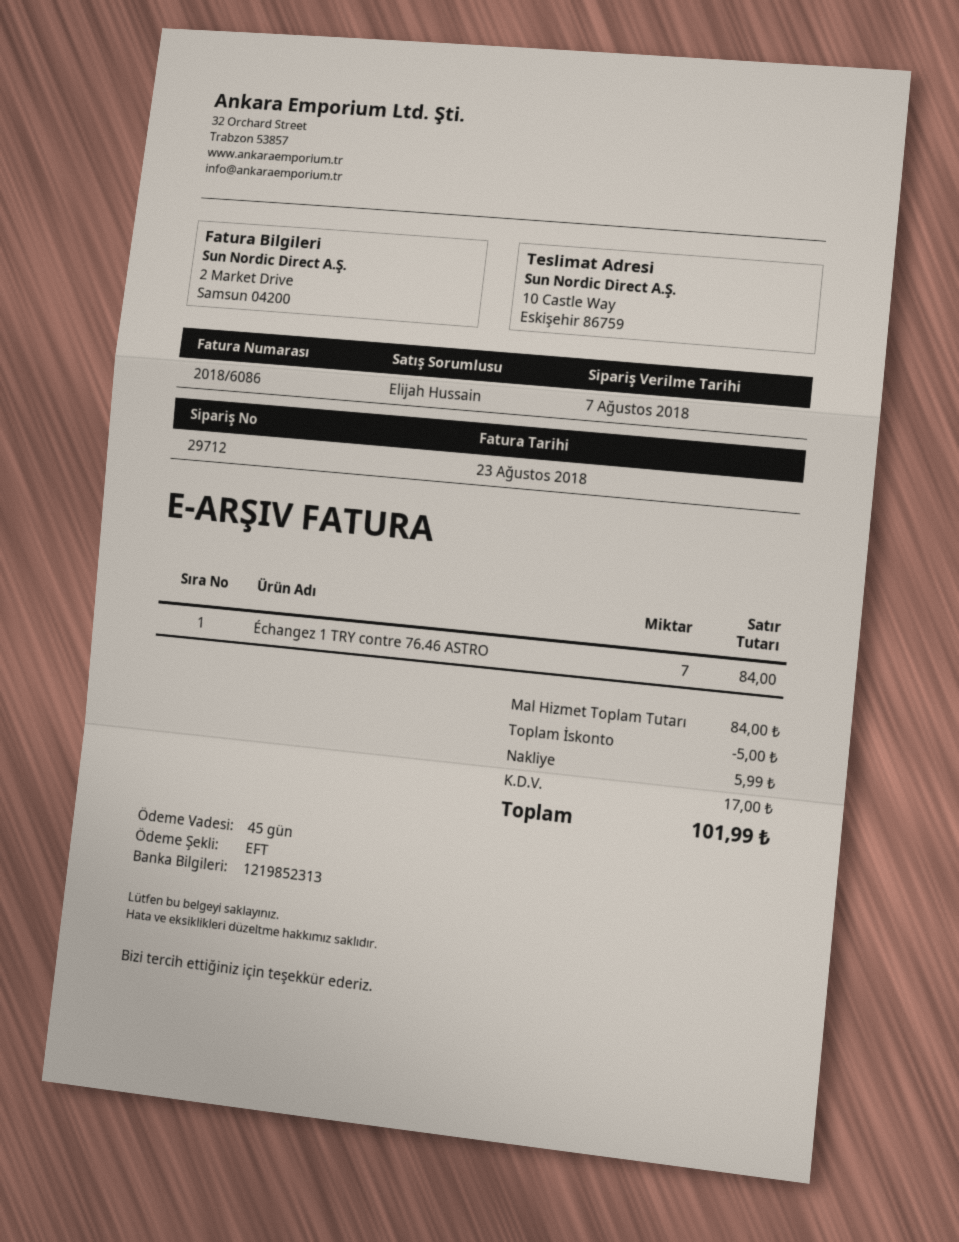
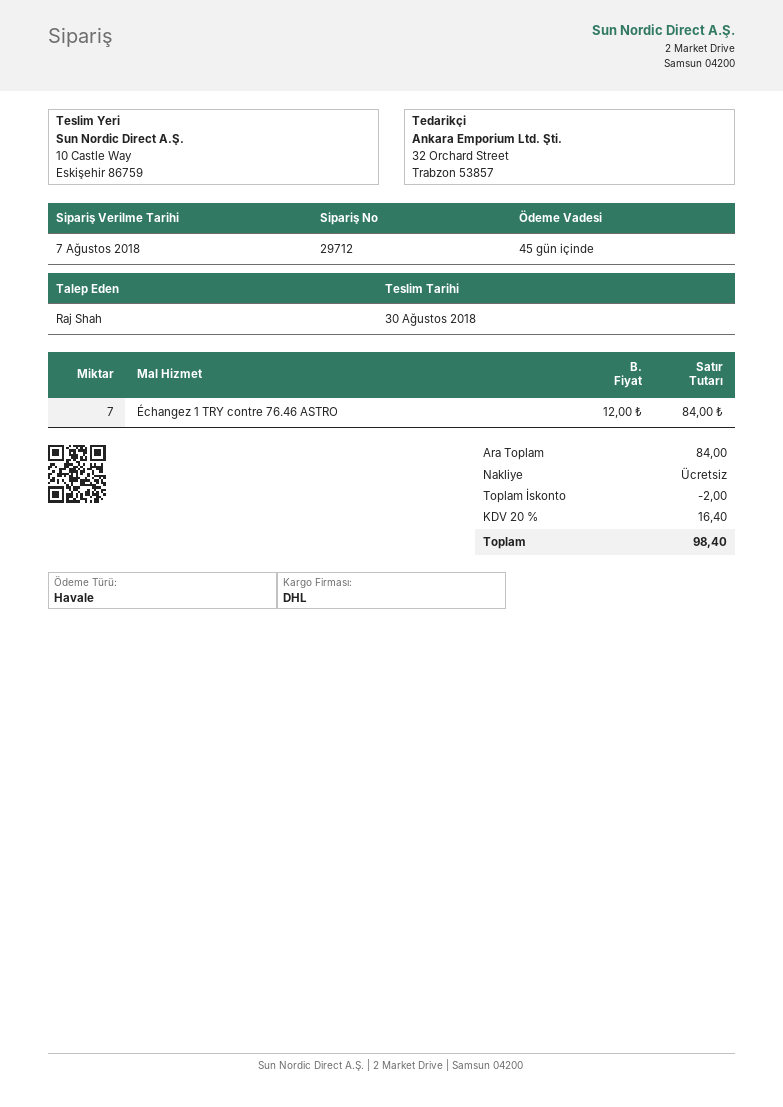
discount: 5.00 -> 2.00
shipping: 5.99 -> 0.00
tax: 17.00 -> 16.40
total: 101.99 -> 98.40

